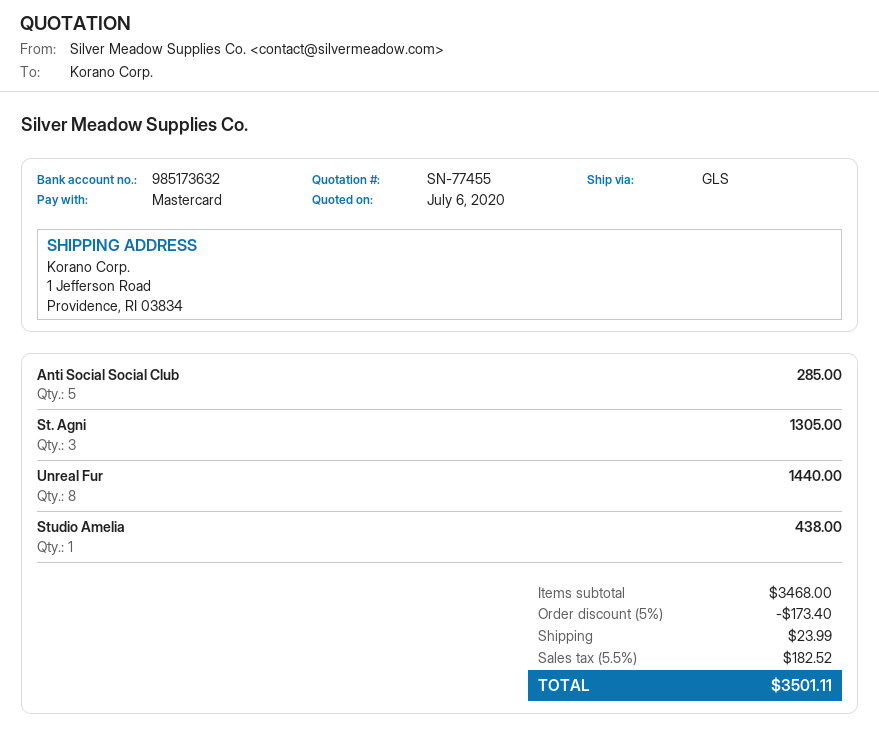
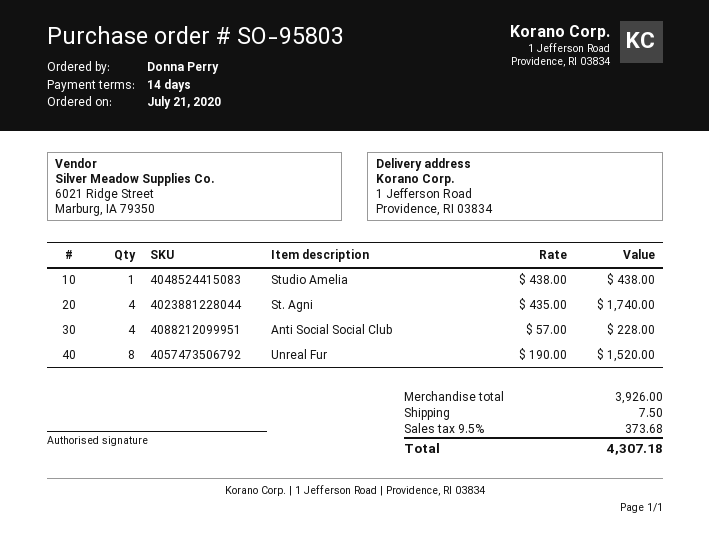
Anti Social Social Club: 5 for 285.00 -> 4 for 228.00
St. Agni: 3 for 1305.00 -> 4 for 1740.00
Unreal Fur: 8 for 1440.00 -> 8 for 1520.00
subtotal: 3468.00 -> 3926.00
discount: 5% = 173.40 -> none
shipping: 23.99 -> 7.50
tax: 5.5% = 182.52 -> 9.5% = 373.68
total: 3501.11 -> 4307.18

